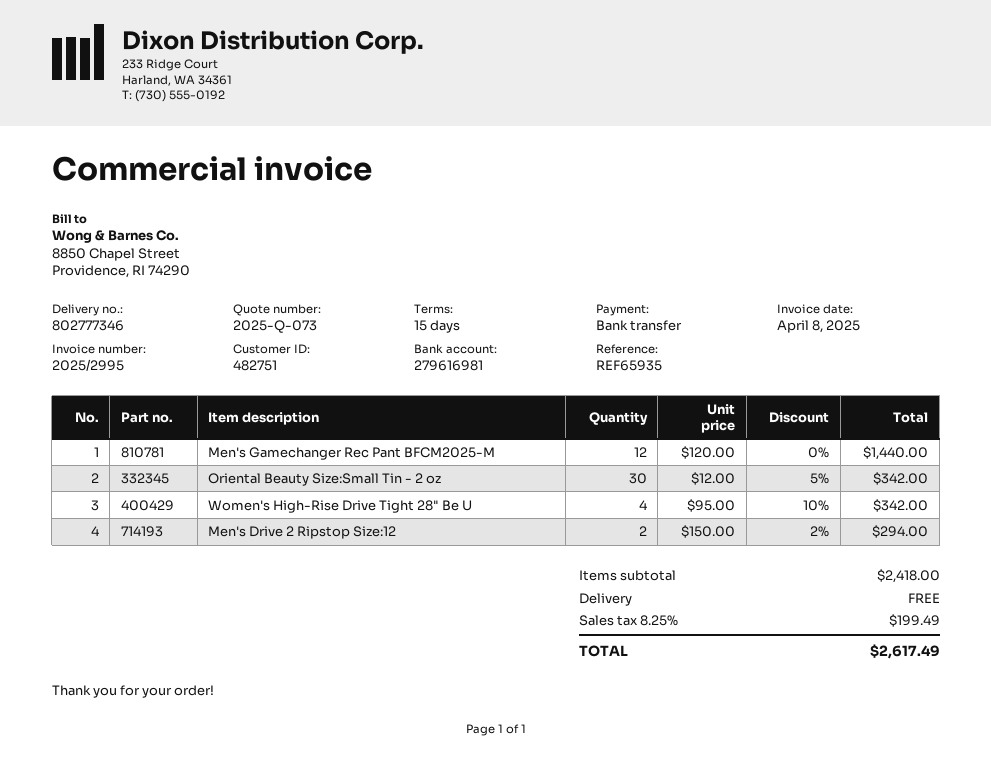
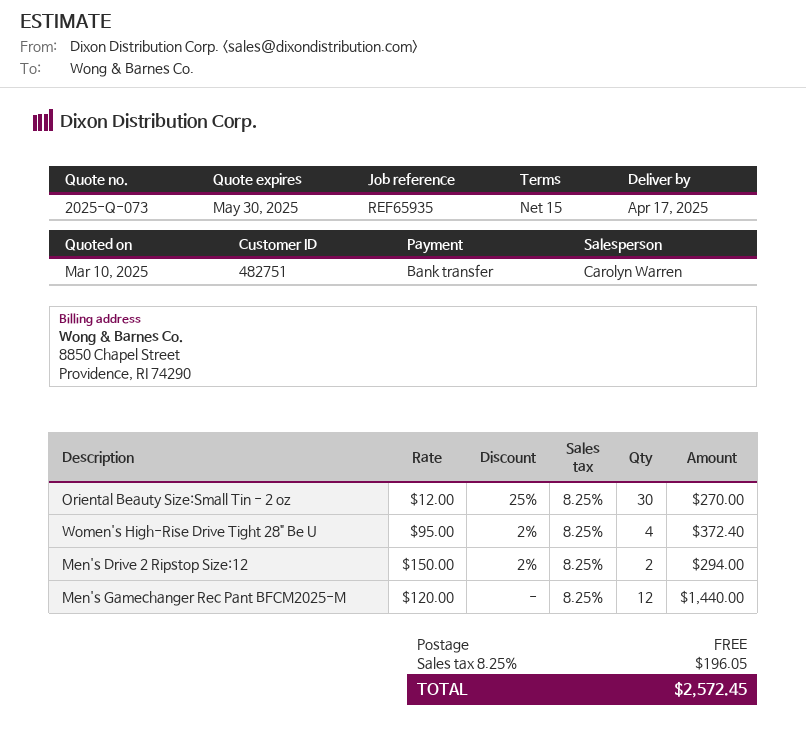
Oriental Beauty Size:Small Tin - 2 oz: 30 x 12.00 - 5% = 342.00 -> 30 x 12.00 - 25% = 270.00
Women's High-Rise Drive Tight 28" Be U: 4 x 95.00 - 10% = 342.00 -> 4 x 95.00 - 2% = 372.40
tax: 8.25% = 199.49 -> 8.25% = 196.05
total: 2617.49 -> 2572.45

